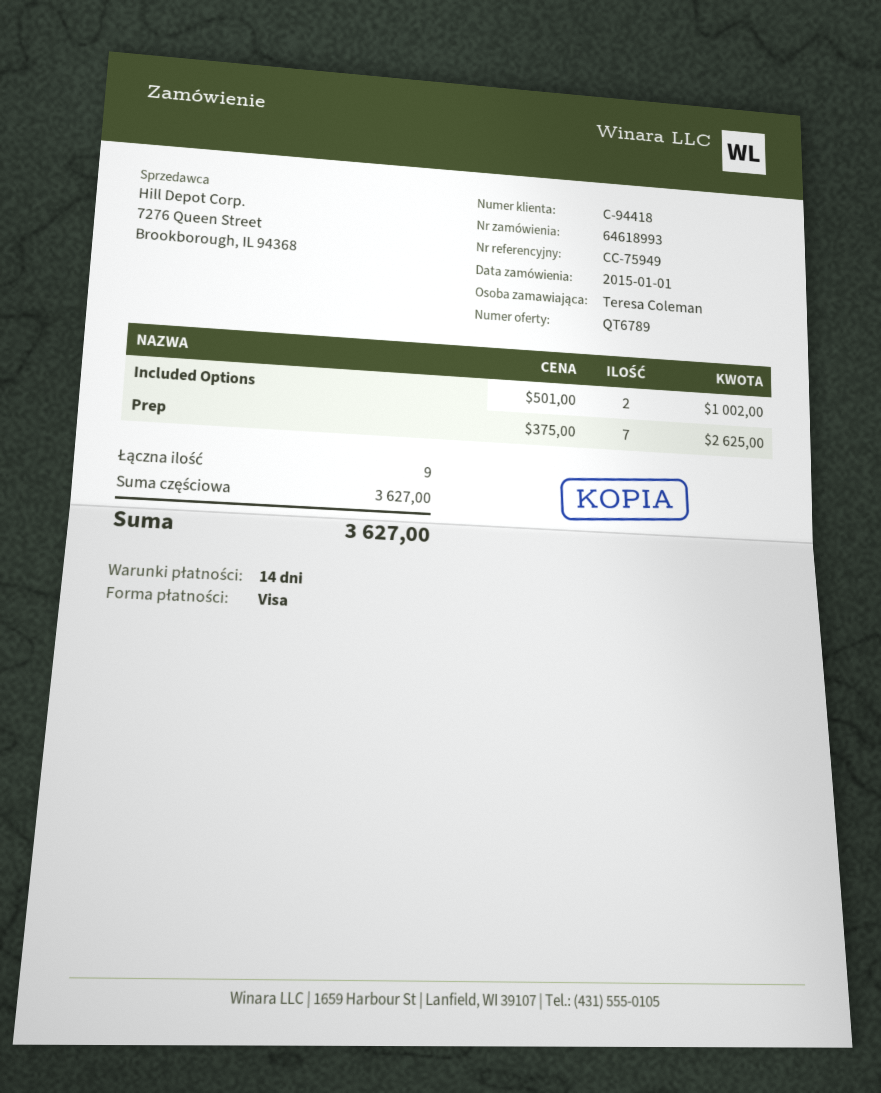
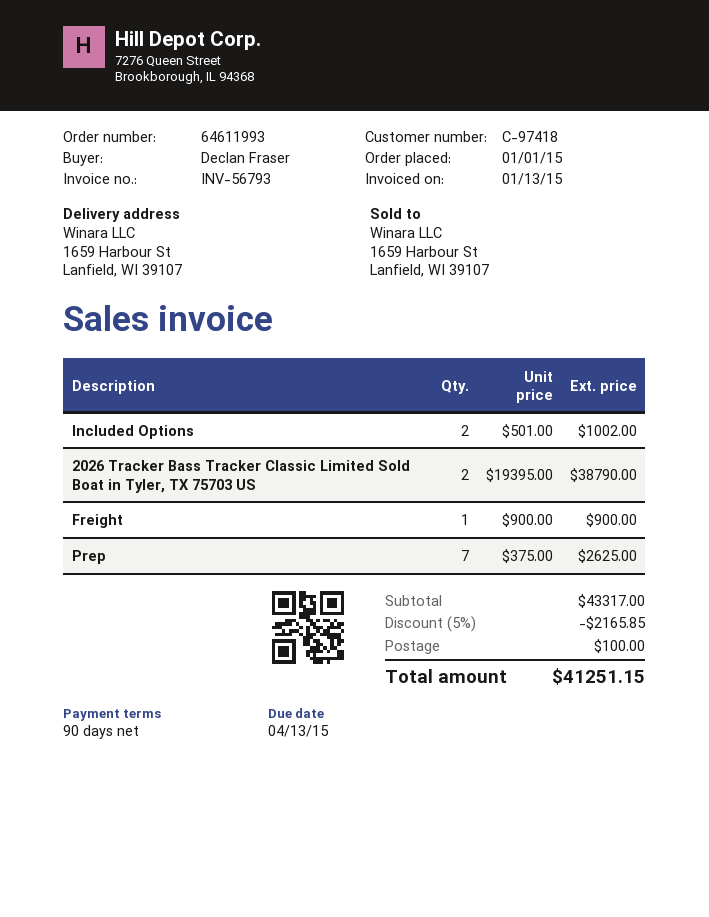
order number: 64618993 -> 64611993
payment terms: 14 days -> 90 days
customer number: C-94418 -> C-97418
ordered by: Teresa Coleman -> Declan Fraser
2026 Tracker Bass Tracker Classic Limited Sold Boat in Tyler, TX 75703 US: none -> 2 x 19395.00 = 38790.00
Freight: none -> 1 x 900.00 = 900.00
subtotal: 3627.00 -> 43317.00
discount: none -> 5% = 2165.85
shipping: none -> 100.00
total: 3627.00 -> 41251.15

